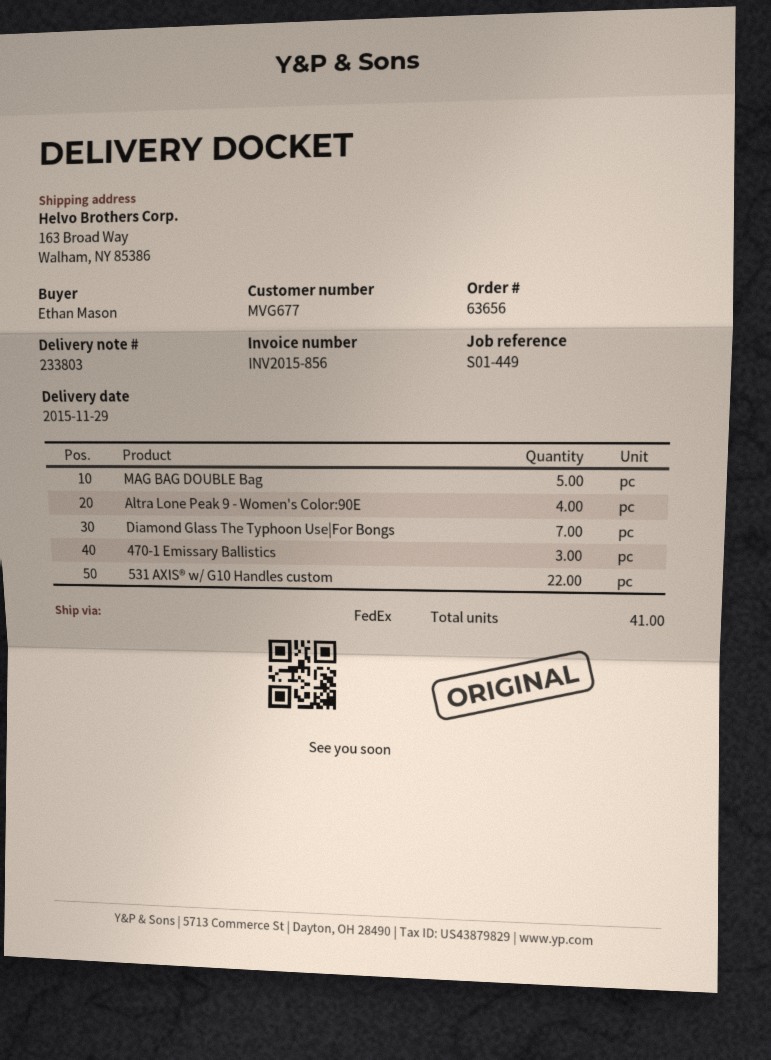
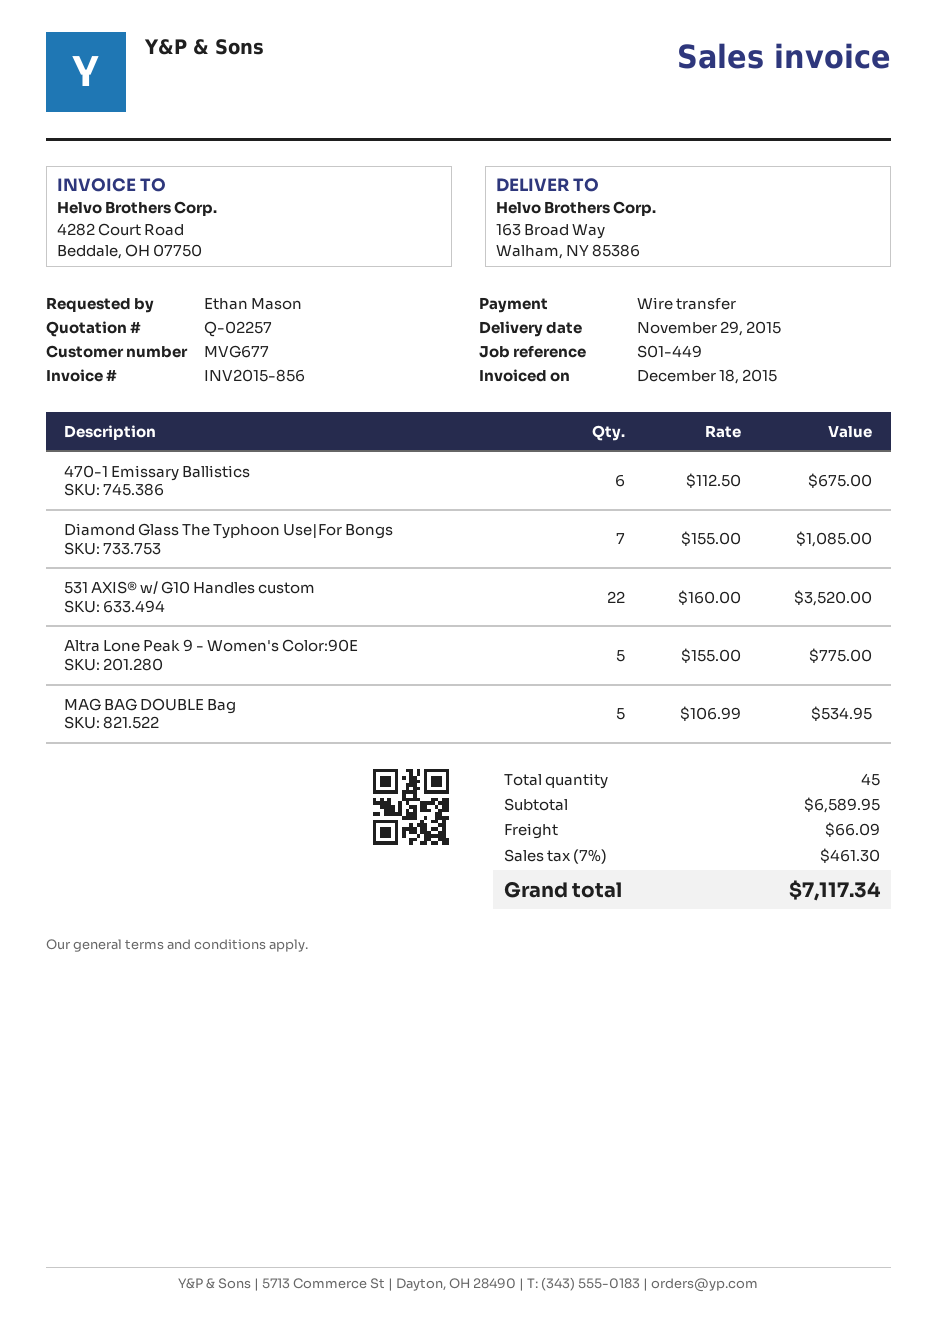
Altra Lone Peak 9 - Women's Color:90E: 4 -> 5
470-1 Emissary Ballistics: 3 -> 6
total quantity: 41 -> 45

